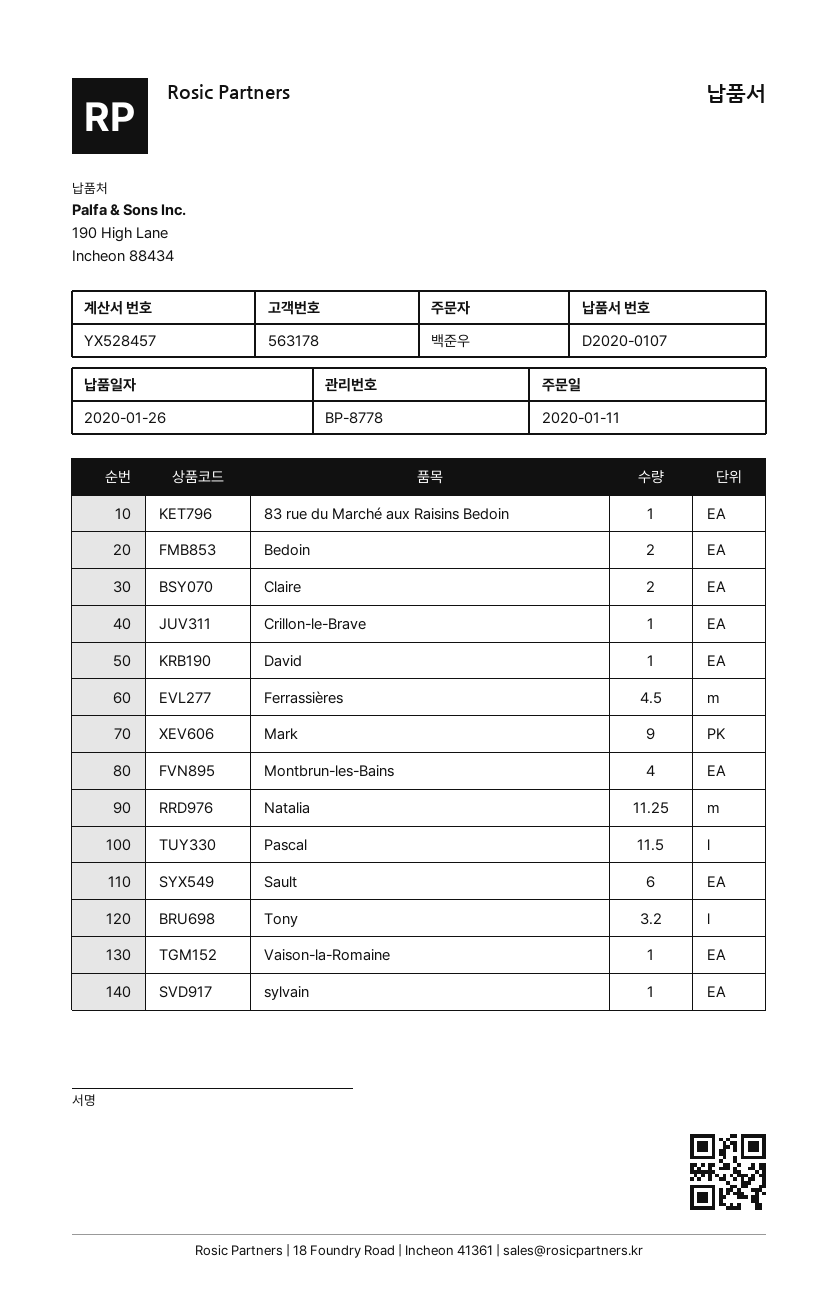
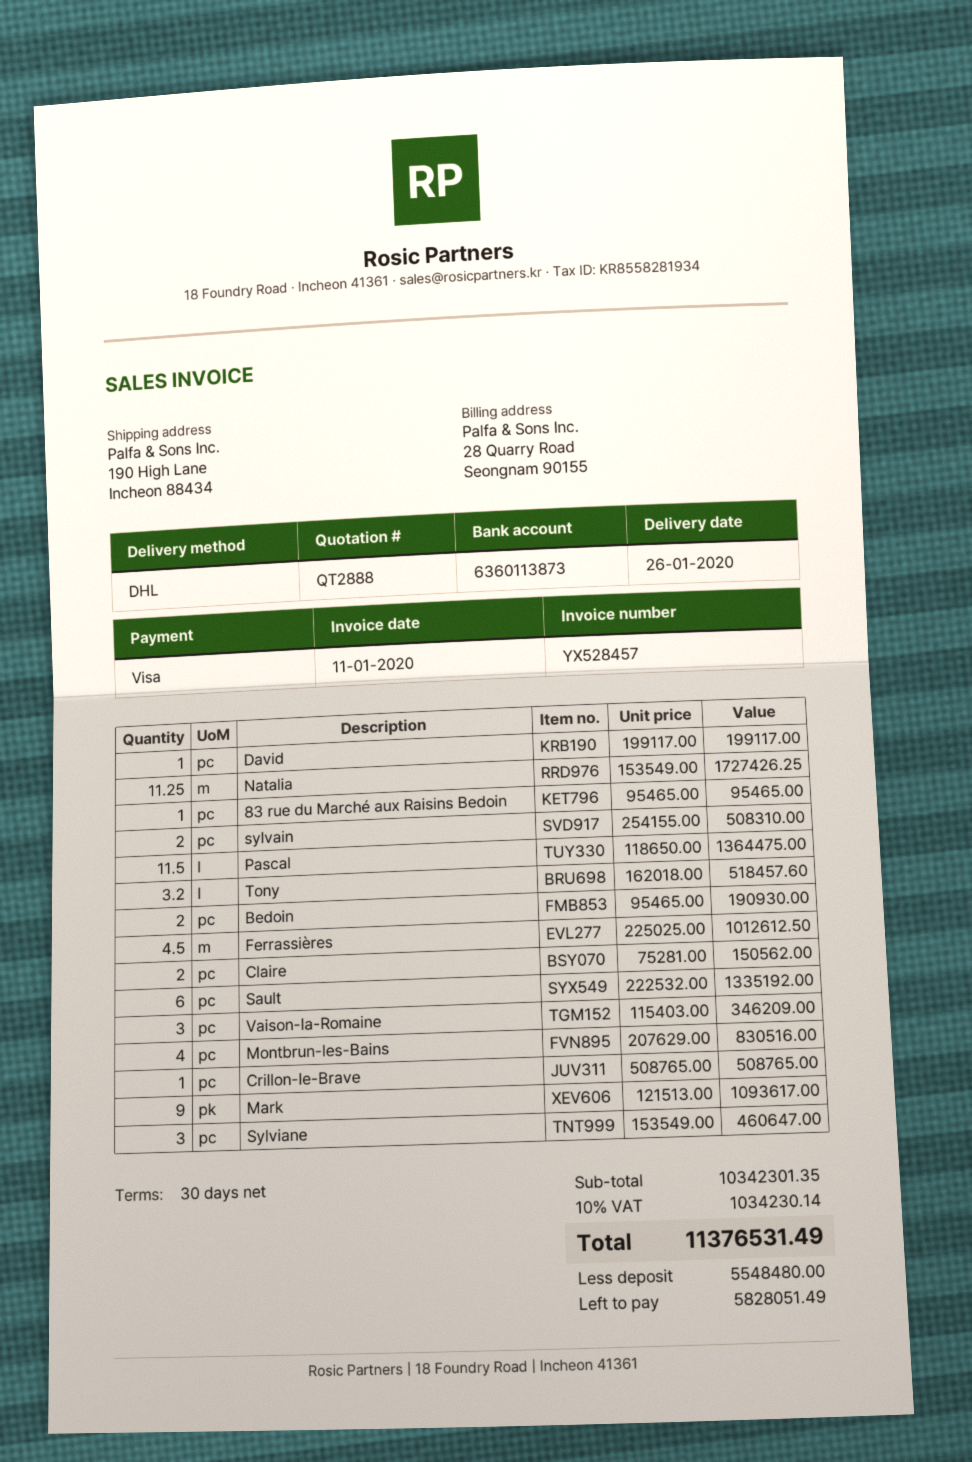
Vaison-la-Romaine: 1 -> 3
sylvain: 1 -> 2
Sylviane: none -> 3

